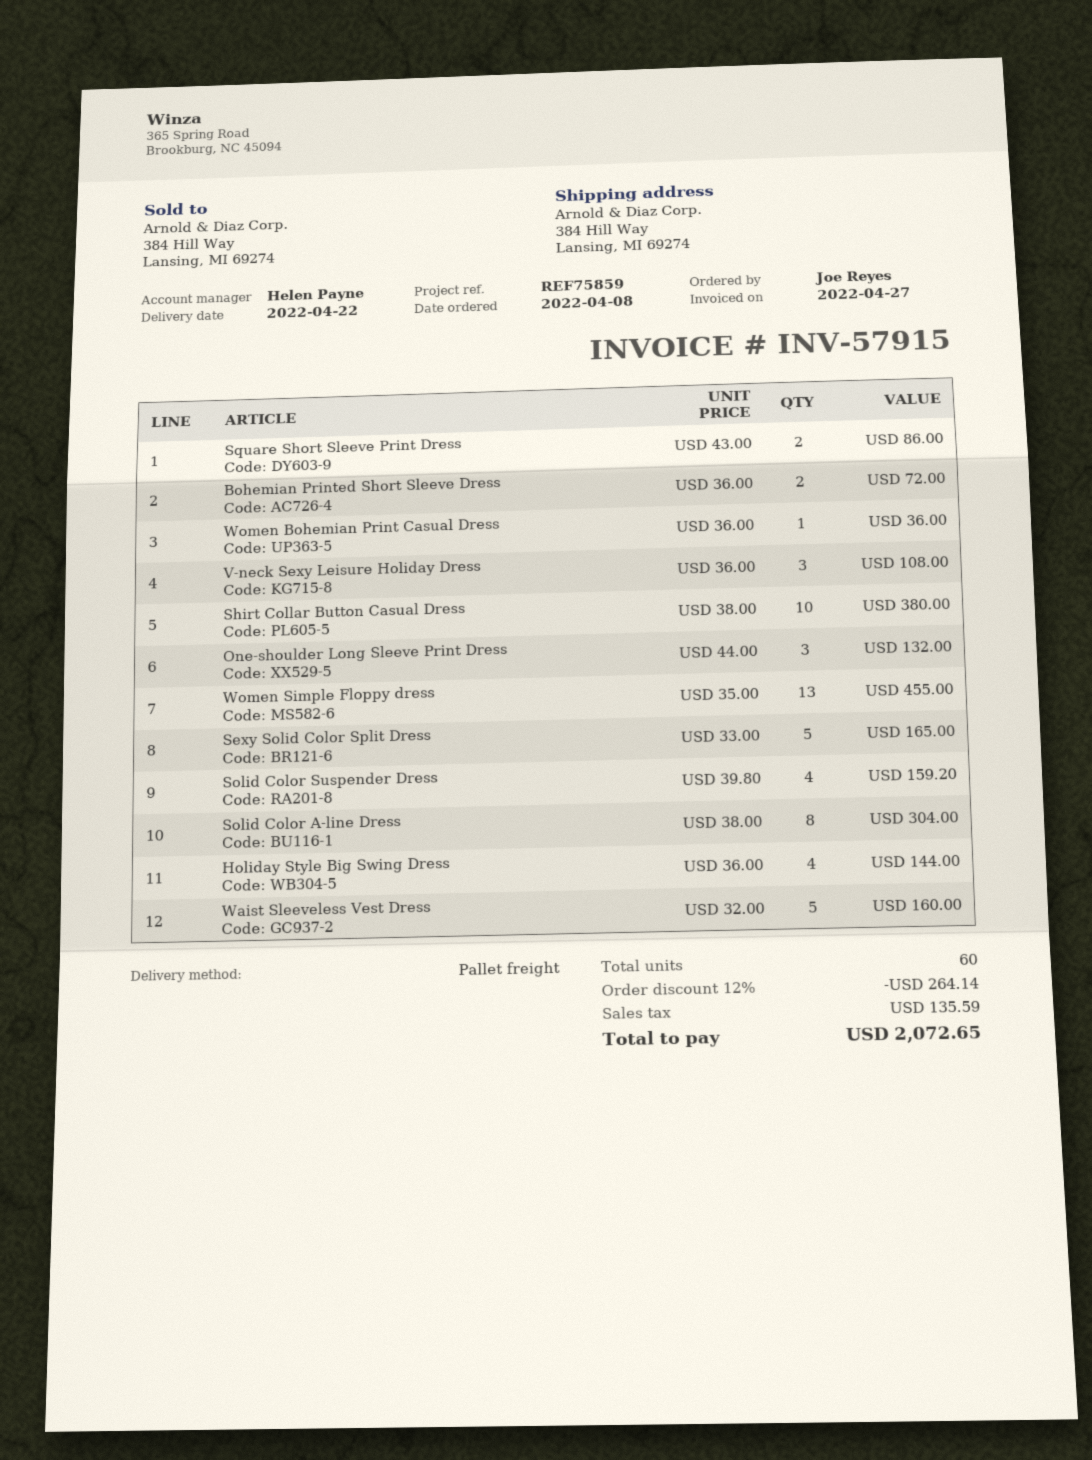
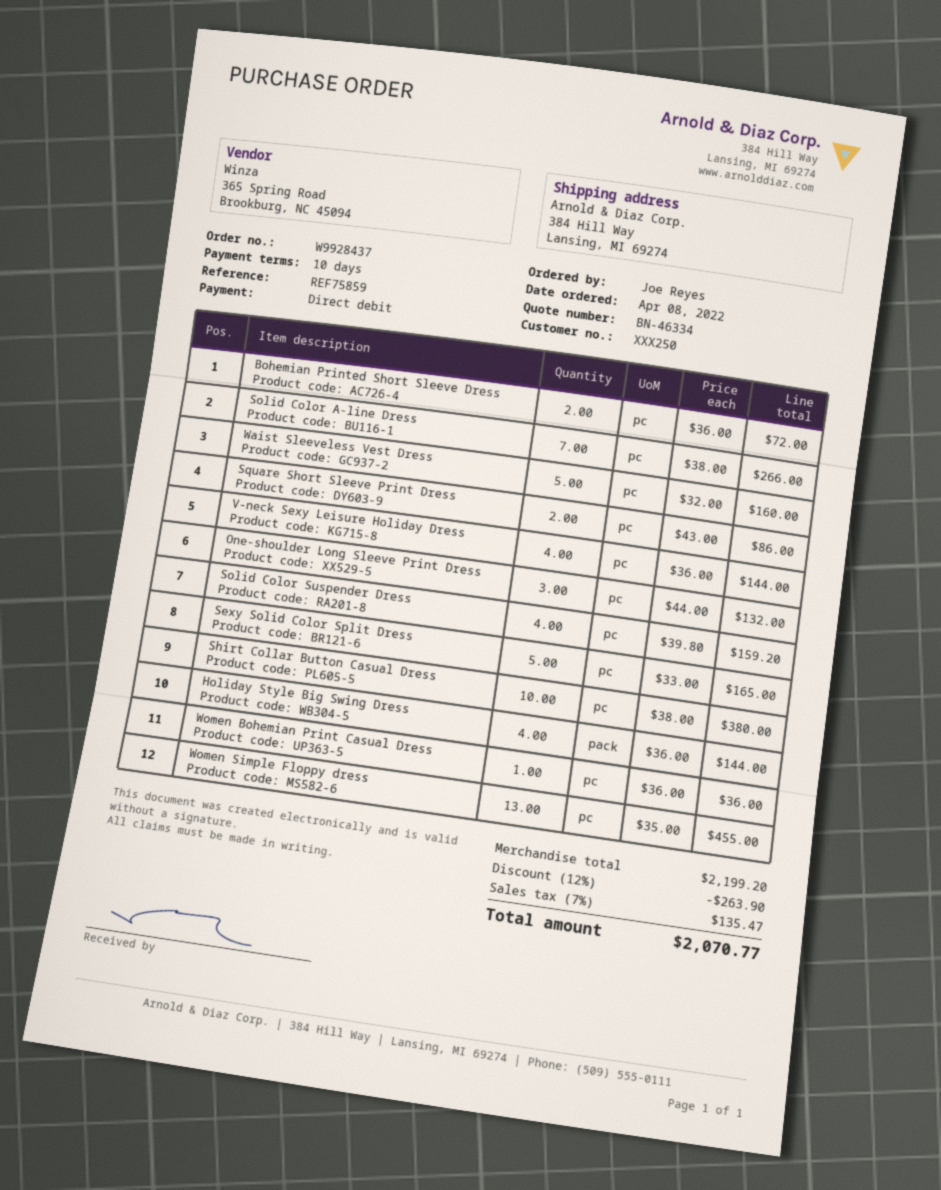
V-neck Sexy Leisure Holiday Dress: 3 x 36.00 = 108.00 -> 4 x 36.00 = 144.00
Solid Color A-line Dress: 8 x 38.00 = 304.00 -> 7 x 38.00 = 266.00
discount: 12% = 264.14 -> 12% = 263.90
tax: 135.59 -> 135.47
total: 2072.65 -> 2070.77

